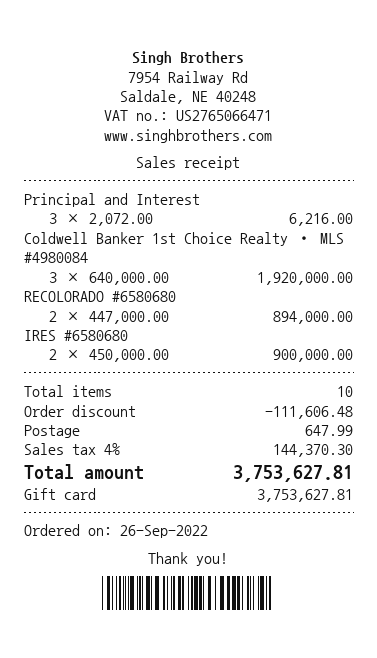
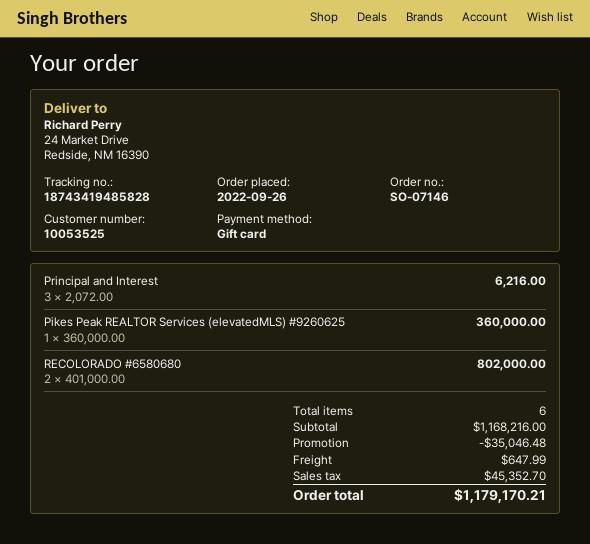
Coldwell Banker 1st Choice Realty • MLS #4980084: 3 x 640000.00 = 1920000.00 -> none
RECOLORADO #6580680: 2 x 447000.00 = 894000.00 -> 2 x 401000.00 = 802000.00
IRES #6580680: 2 x 450000.00 = 900000.00 -> none
Pikes Peak REALTOR Services (elevatedMLS) #9260625: none -> 1 x 360000.00 = 360000.00
total quantity: 10 -> 6
discount: 111606.48 -> 35046.48
tax: 144370.30 -> 45352.70
total: 3753627.81 -> 1179170.21

